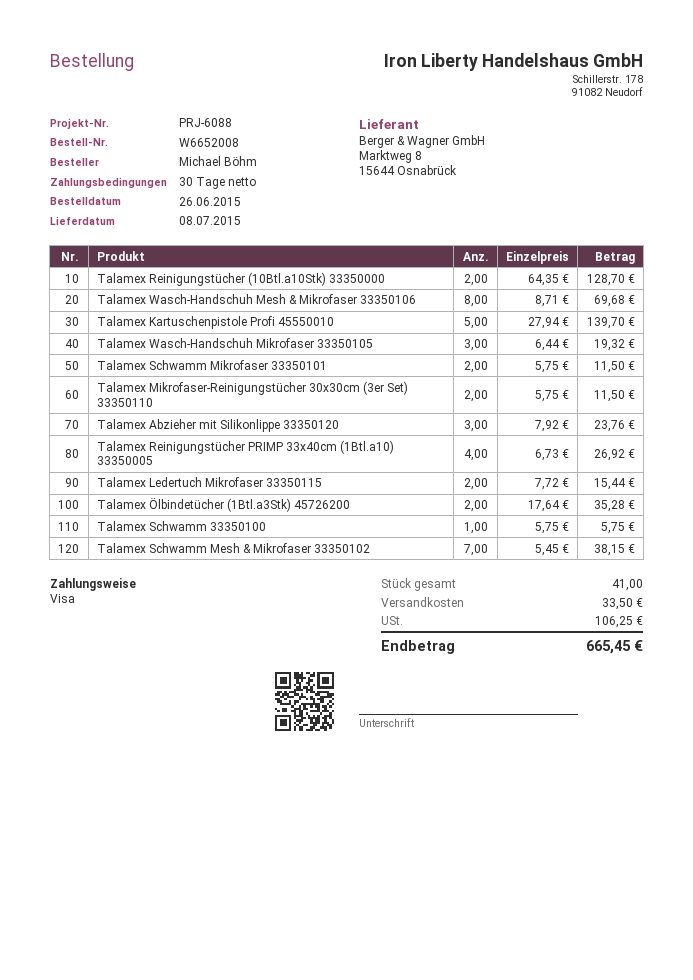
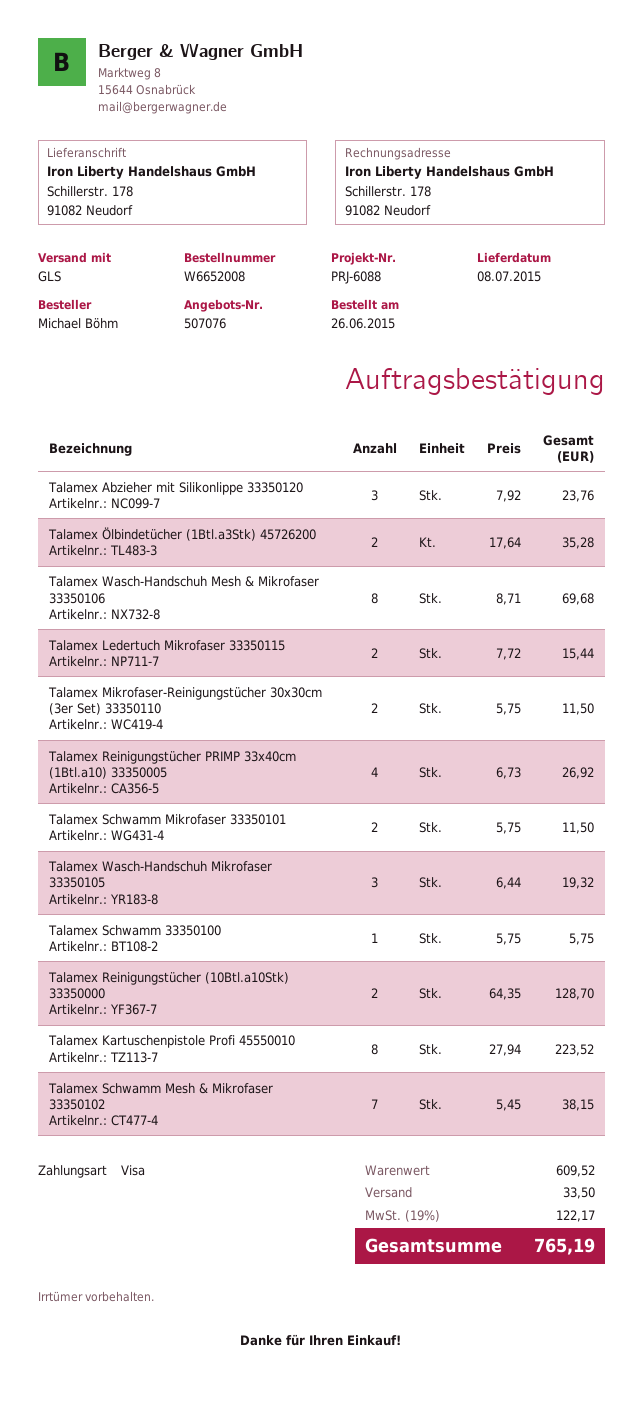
Talamex Kartuschenpistole Profi 45550010: 5 x 27.94 = 139.70 -> 8 x 27.94 = 223.52
tax: 106.25 -> 122.17
total: 665.45 -> 765.19

